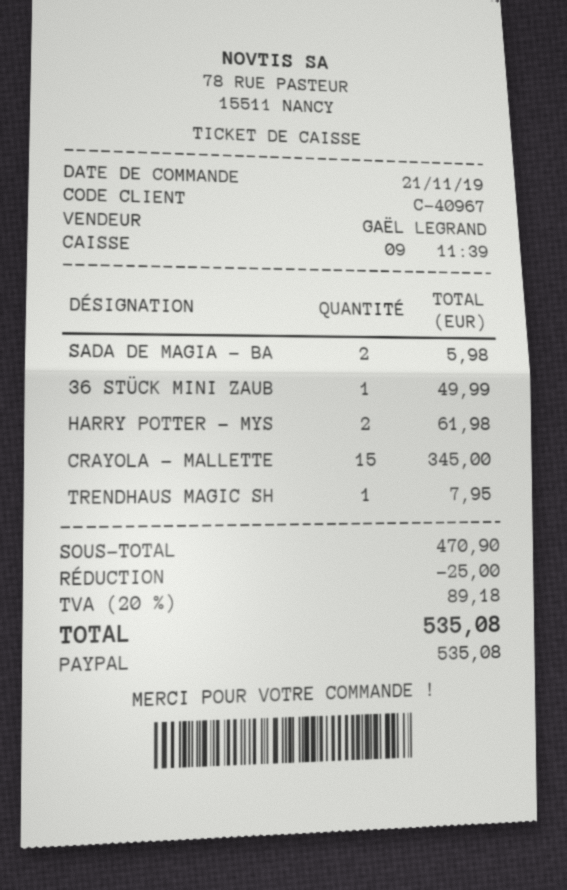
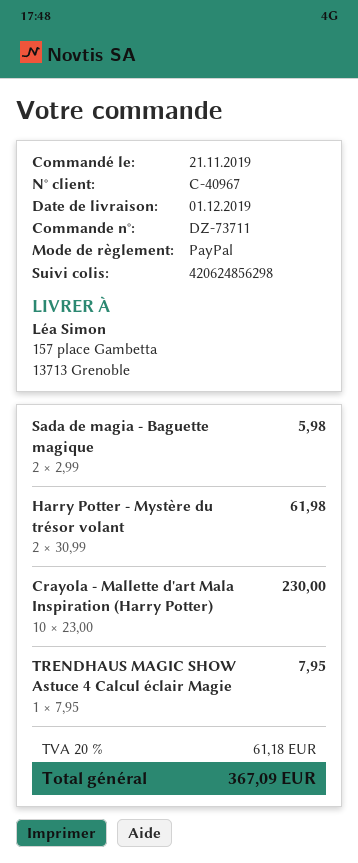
36 STÜCK MINI ZAUB: 1 for 49.99 -> none
CRAYOLA - MALLETTE: 15 for 345.00 -> 10 for 230.00
discount: 25.00 -> none
tax: 20% = 89.18 -> 20% = 61.18
total: 535.08 -> 367.09

